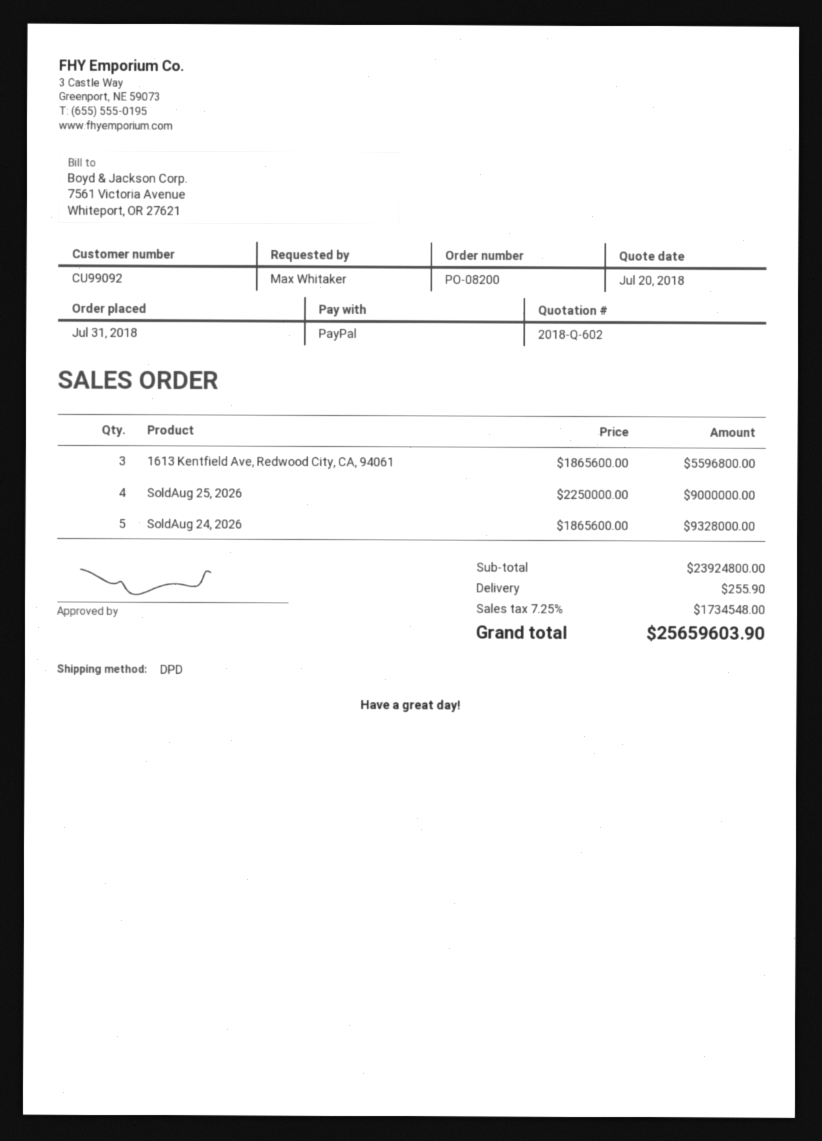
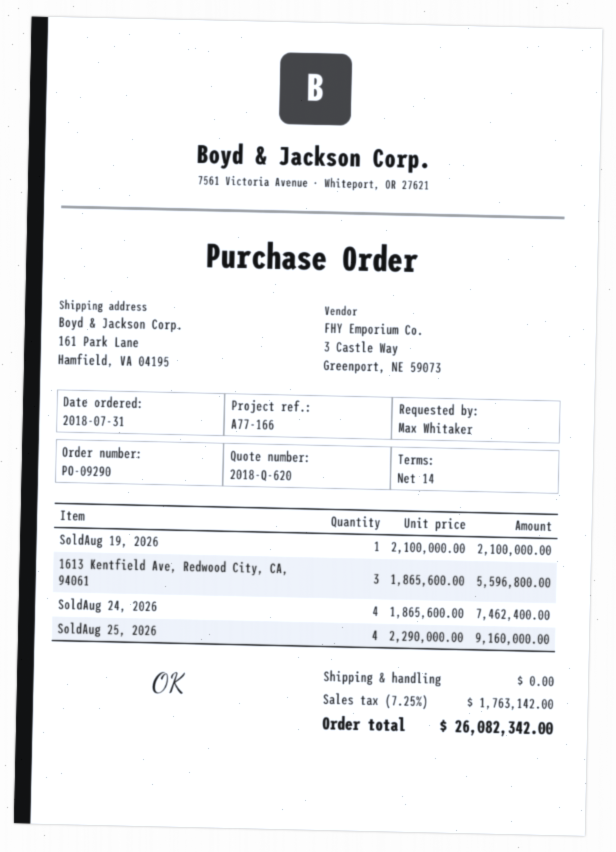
quote number: 2018-Q-602 -> 2018-Q-620
order number: PO-08200 -> PO-09290
SoldAug 25, 2026: 4 x 2250000.00 = 9000000.00 -> 4 x 2290000.00 = 9160000.00
SoldAug 24, 2026: 5 x 1865600.00 = 9328000.00 -> 4 x 1865600.00 = 7462400.00
SoldAug 19, 2026: none -> 1 x 2100000.00 = 2100000.00
shipping: 255.90 -> 0.00
tax: 7.25% = 1734548.00 -> 7.25% = 1763142.00
total: 25659603.90 -> 26082342.00

